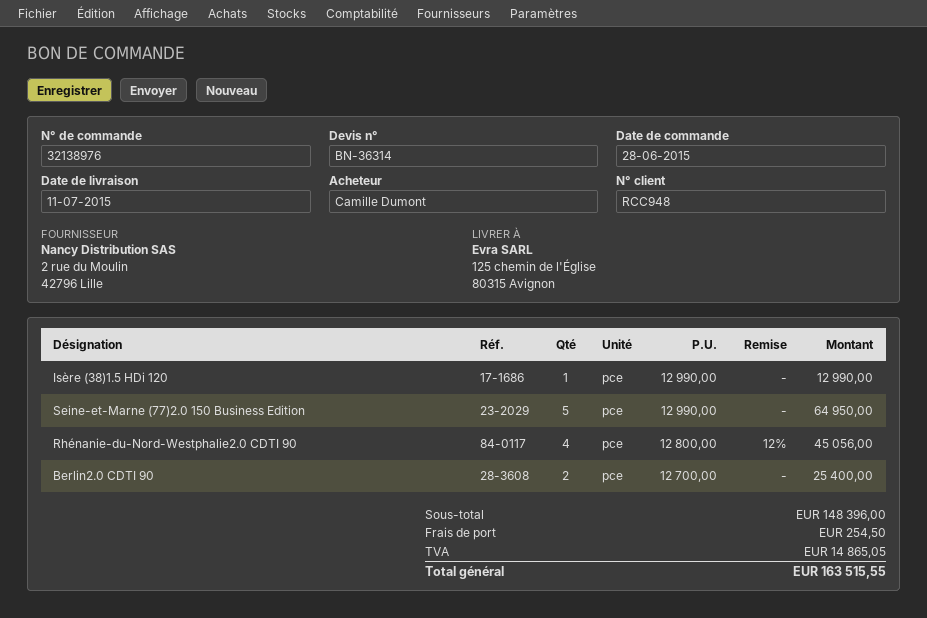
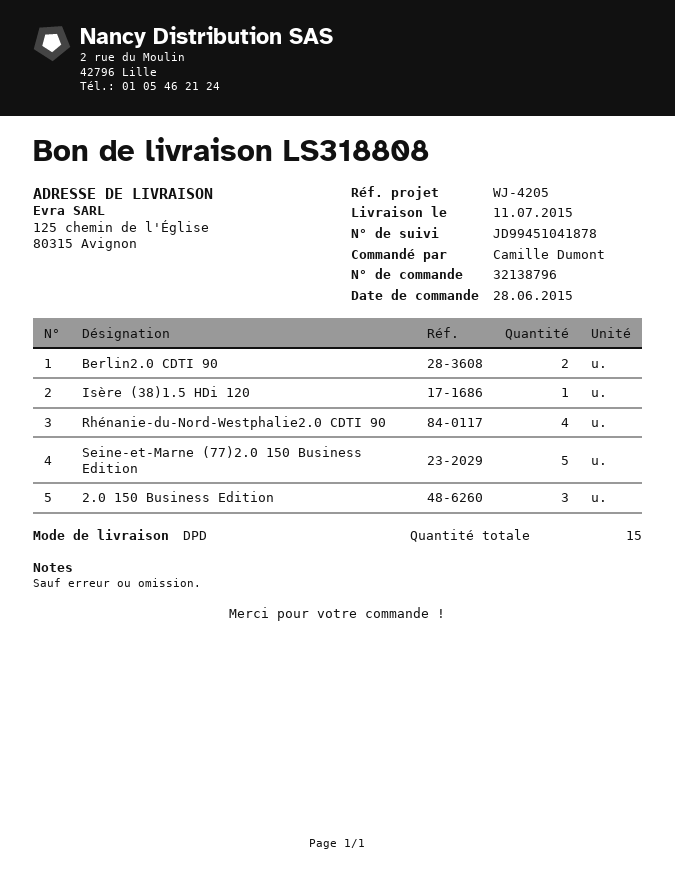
order number: 32138976 -> 32138796
2.0 150 Business Edition: none -> 3

